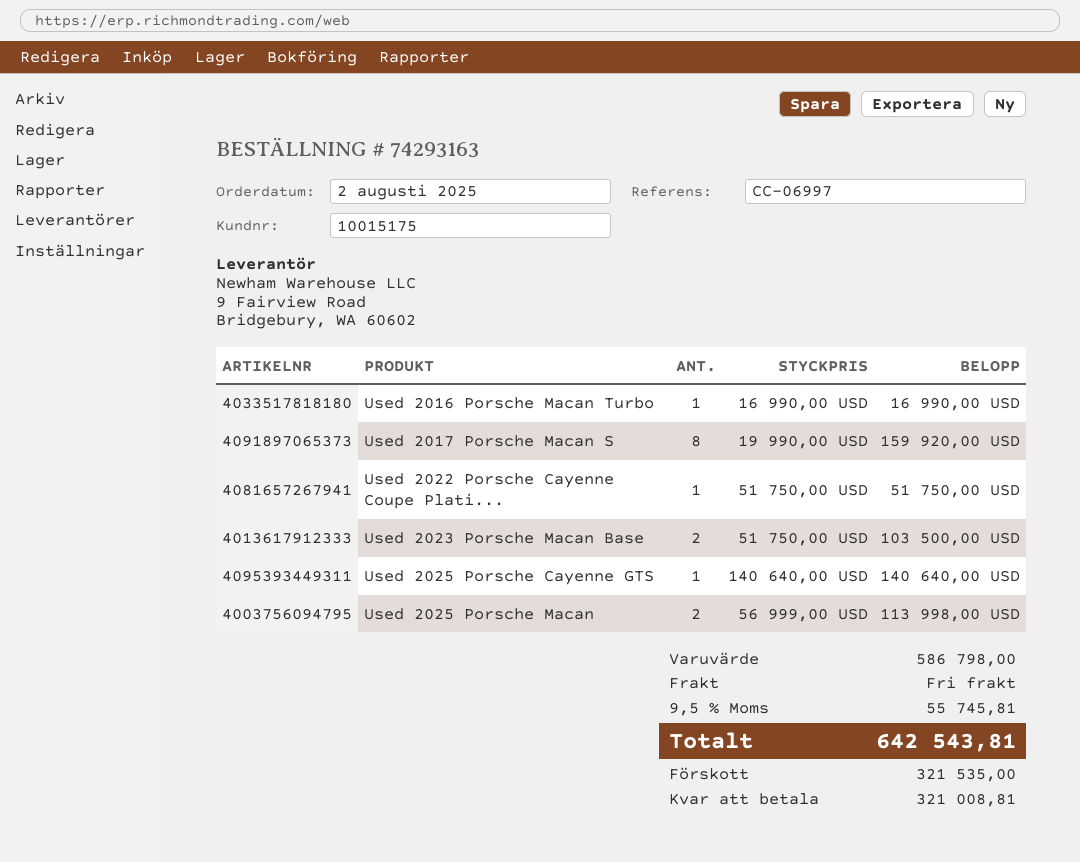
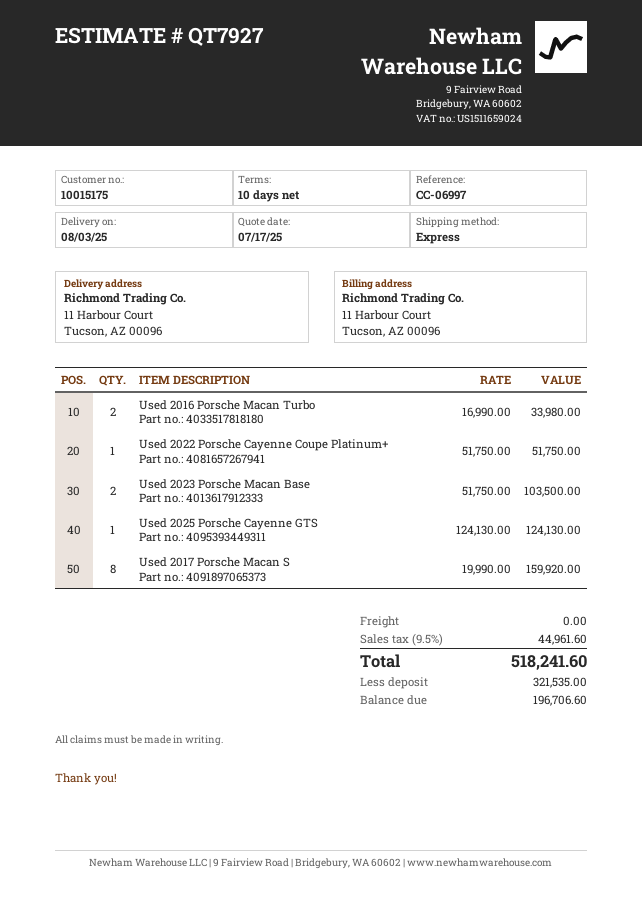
Used 2016 Porsche Macan Turbo: 1 x 16990.00 = 16990.00 -> 2 x 16990.00 = 33980.00
Used 2025 Porsche Cayenne GTS: 1 x 140640.00 = 140640.00 -> 1 x 124130.00 = 124130.00
Used 2025 Porsche Macan: 2 x 56999.00 = 113998.00 -> none
tax: 9.5% = 55745.81 -> 9.5% = 44961.60
total: 642543.81 -> 518241.60
balance: 321008.81 -> 196706.60

